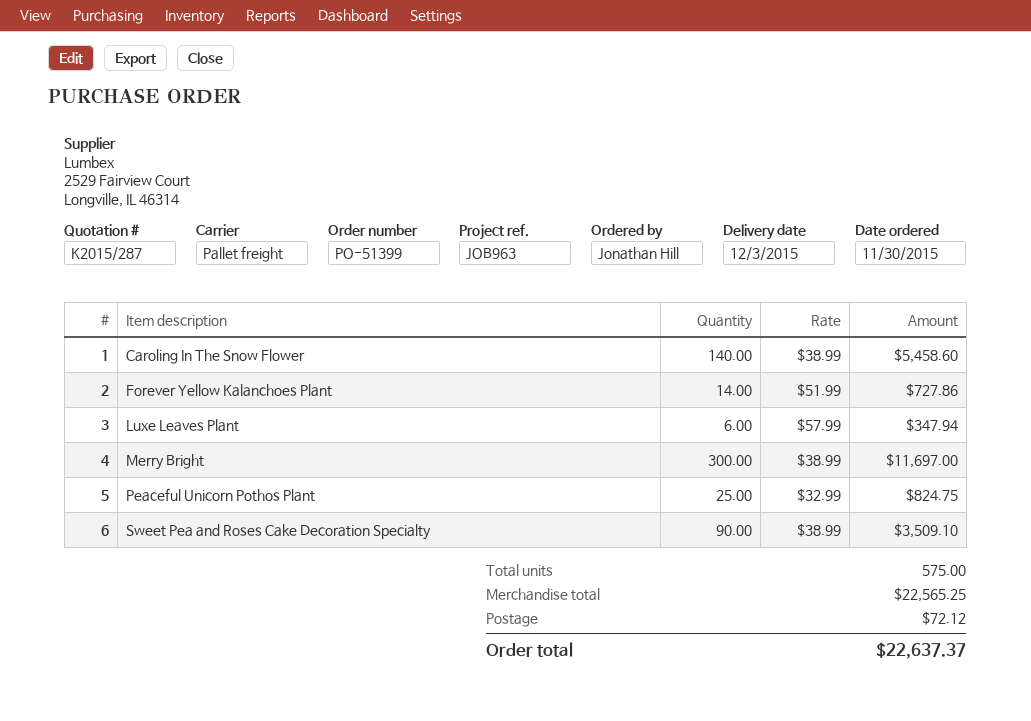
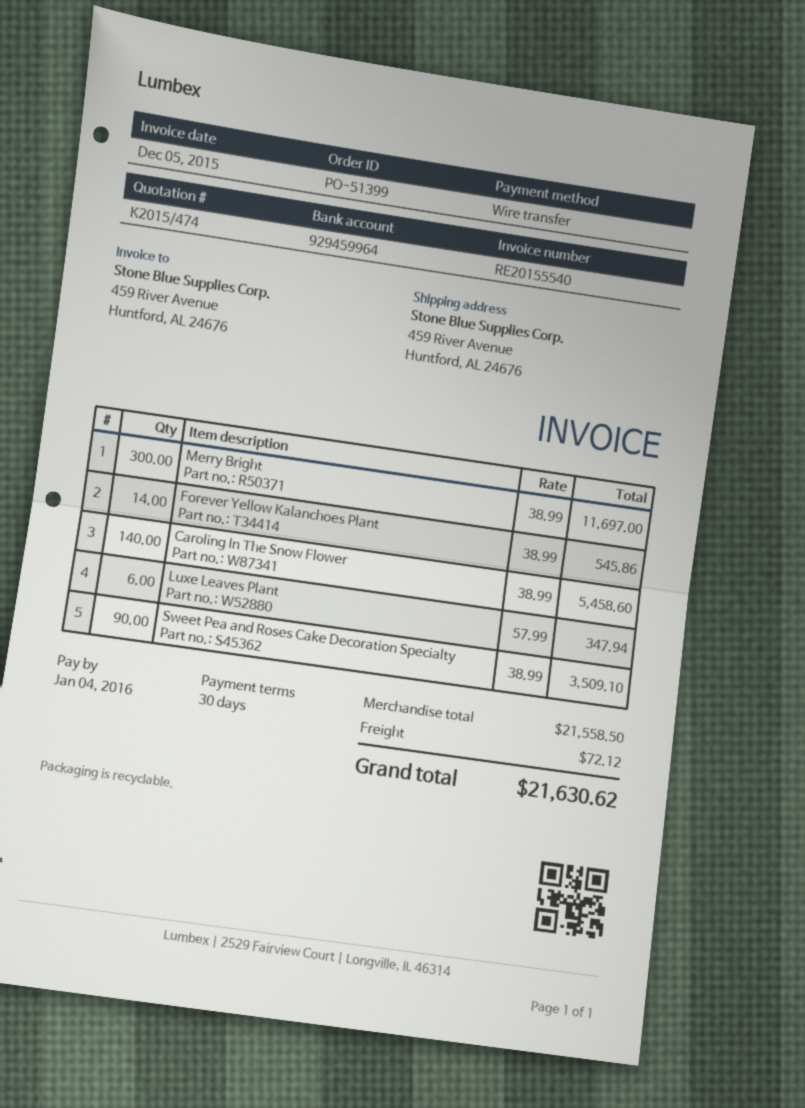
quote number: K2015/287 -> K2015/474
Forever Yellow Kalanchoes Plant: 14 x 51.99 = 727.86 -> 14 x 38.99 = 545.86
Peaceful Unicorn Pothos Plant: 25 x 32.99 = 824.75 -> none
subtotal: 22565.25 -> 21558.50
total: 22637.37 -> 21630.62

